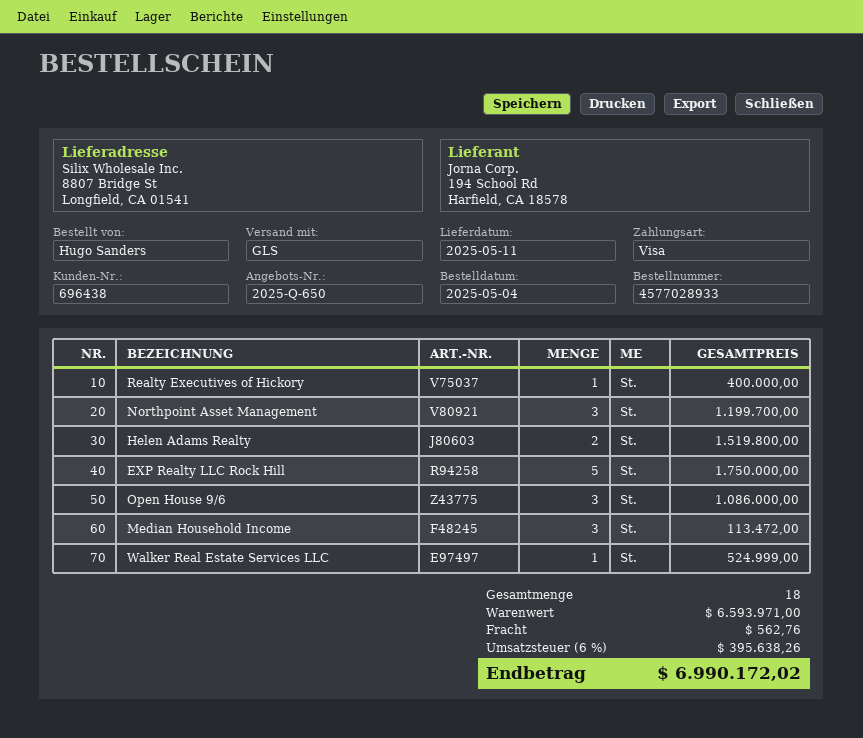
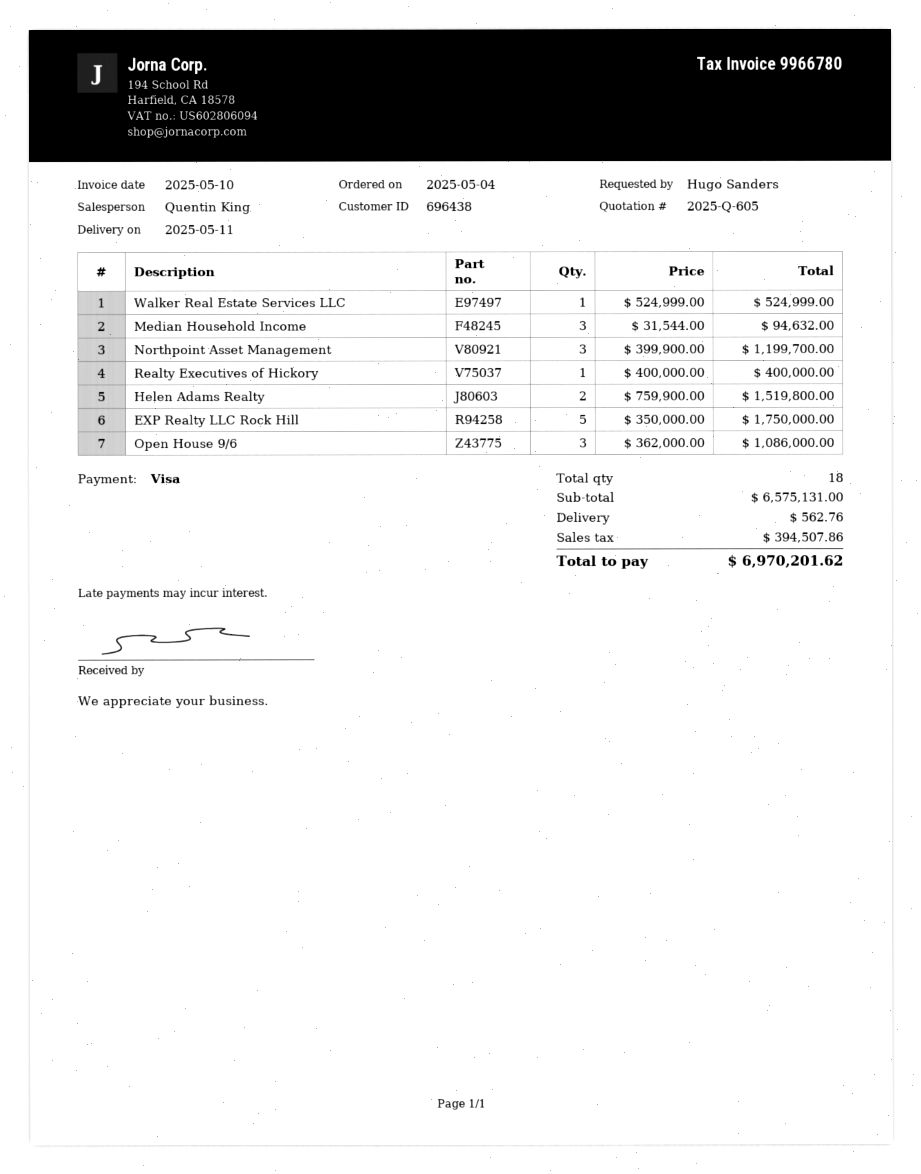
quote number: 2025-Q-650 -> 2025-Q-605
Median Household Income: 3 for 113472.00 -> 3 for 94632.00
subtotal: 6593971.00 -> 6575131.00
tax: 395638.26 -> 394507.86
total: 6990172.02 -> 6970201.62

